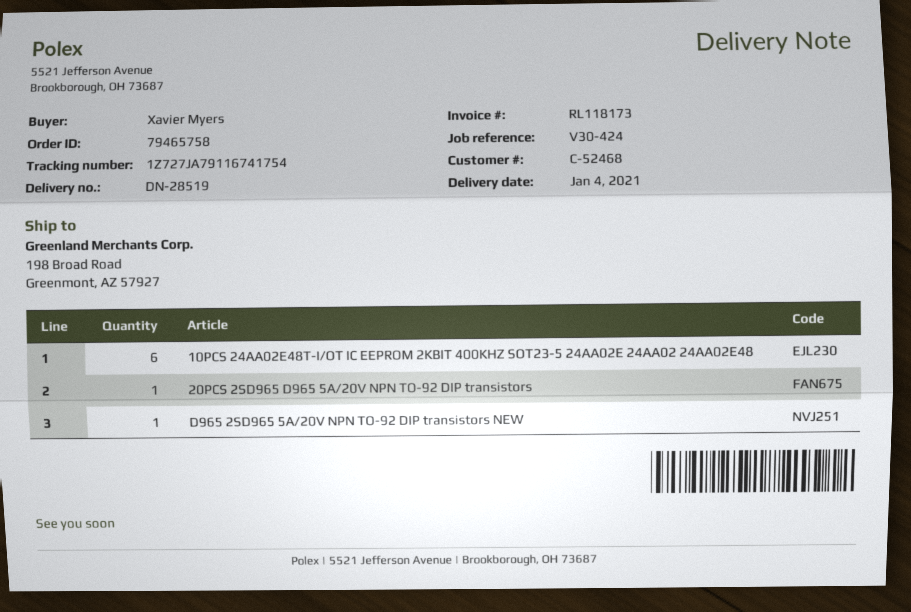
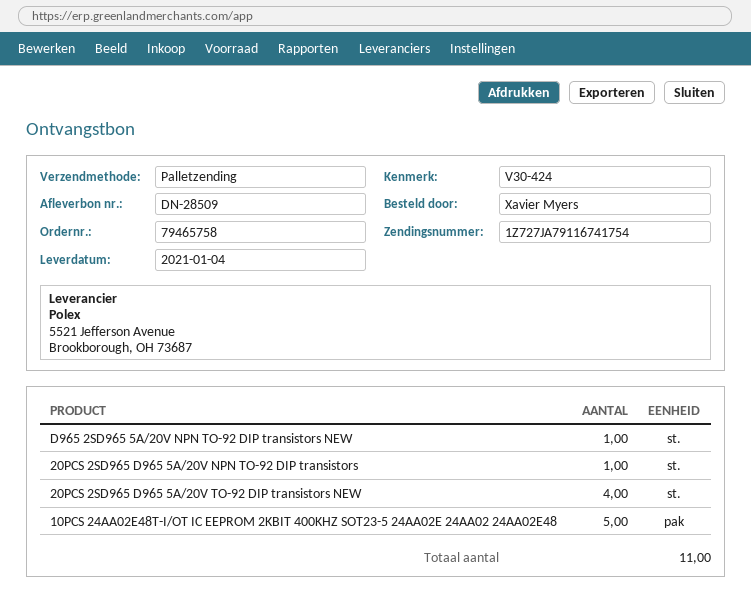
delivery note number: DN-28519 -> DN-28509
10PCS 24AA02E48T-I/OT IC EEPROM 2KBIT 400KHZ SOT23-5 24AA02E 24AA02 24AA02E48: 6 -> 5
20PCS 2SD965 D965 5A/20V TO-92 DIP transistors NEW: none -> 4

